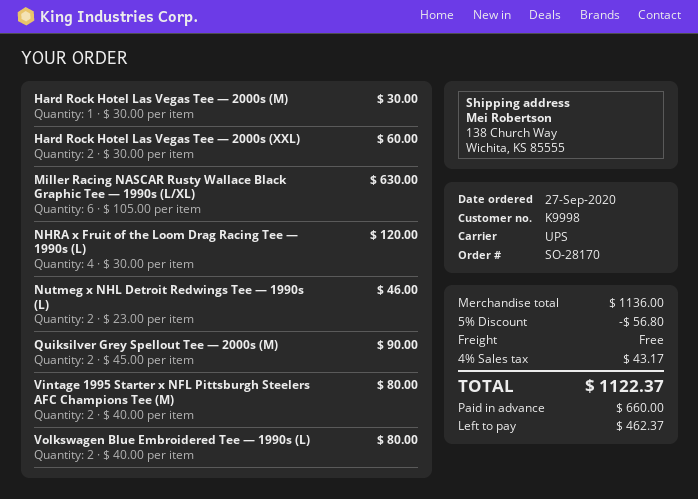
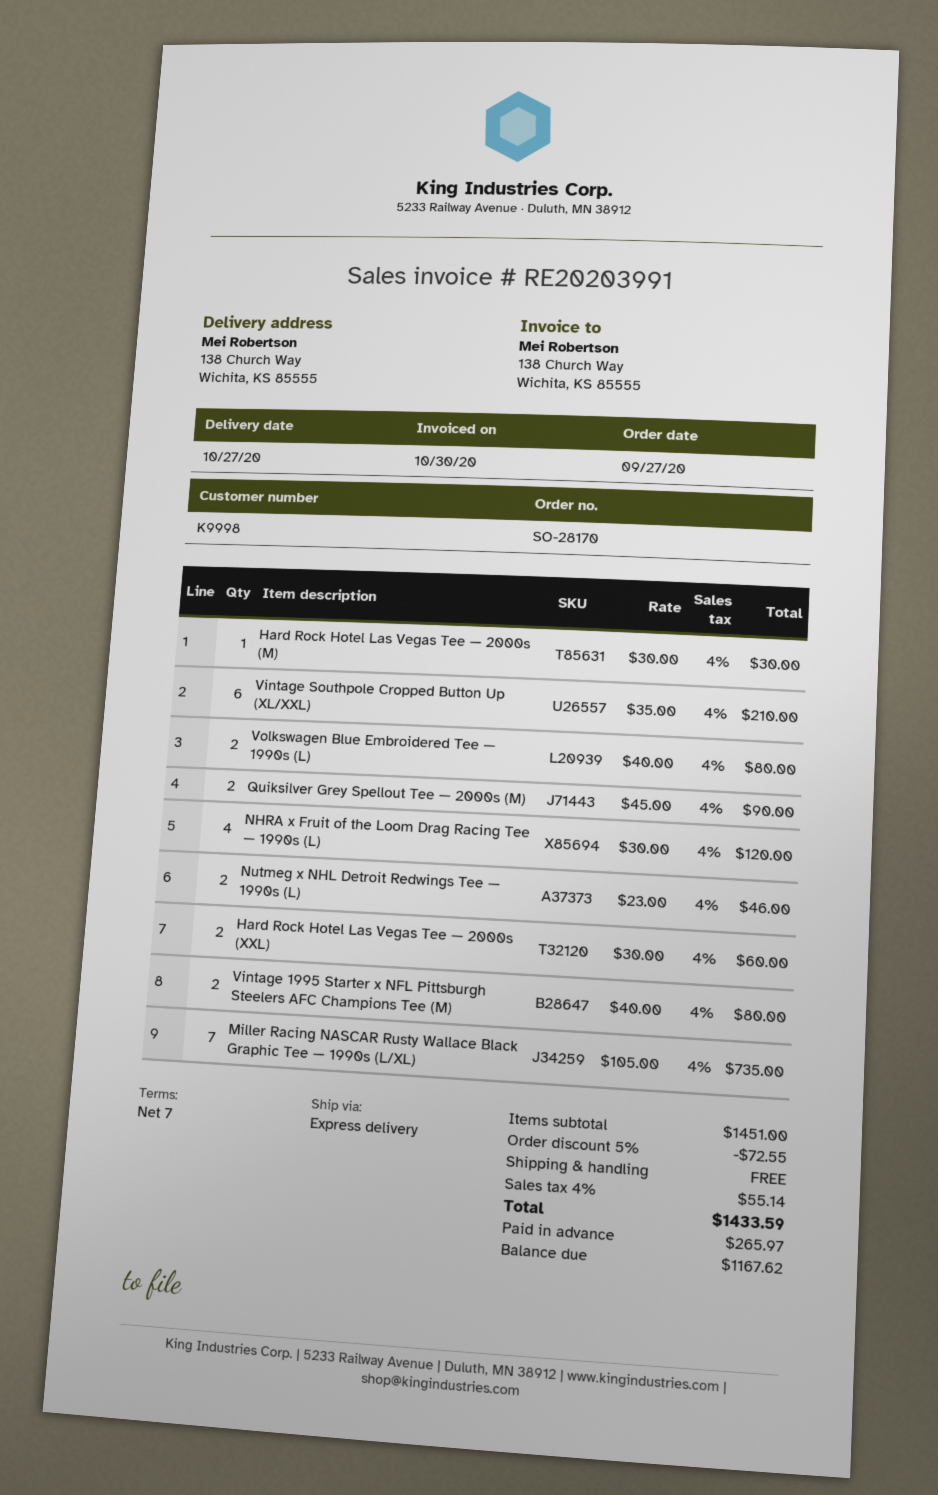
shipping method: UPS -> express
Miller Racing NASCAR Rusty Wallace Black Graphic Tee — 1990s (L/XL): 6 x 105.00 = 630.00 -> 7 x 105.00 = 735.00
Vintage Southpole Cropped Button Up (XL/XXL): none -> 6 x 35.00 = 210.00
subtotal: 1136.00 -> 1451.00
discount: 5% = 56.80 -> 5% = 72.55
tax: 4% = 43.17 -> 4% = 55.14
total: 1122.37 -> 1433.59
deposit: 660.00 -> 265.97
balance: 462.37 -> 1167.62

